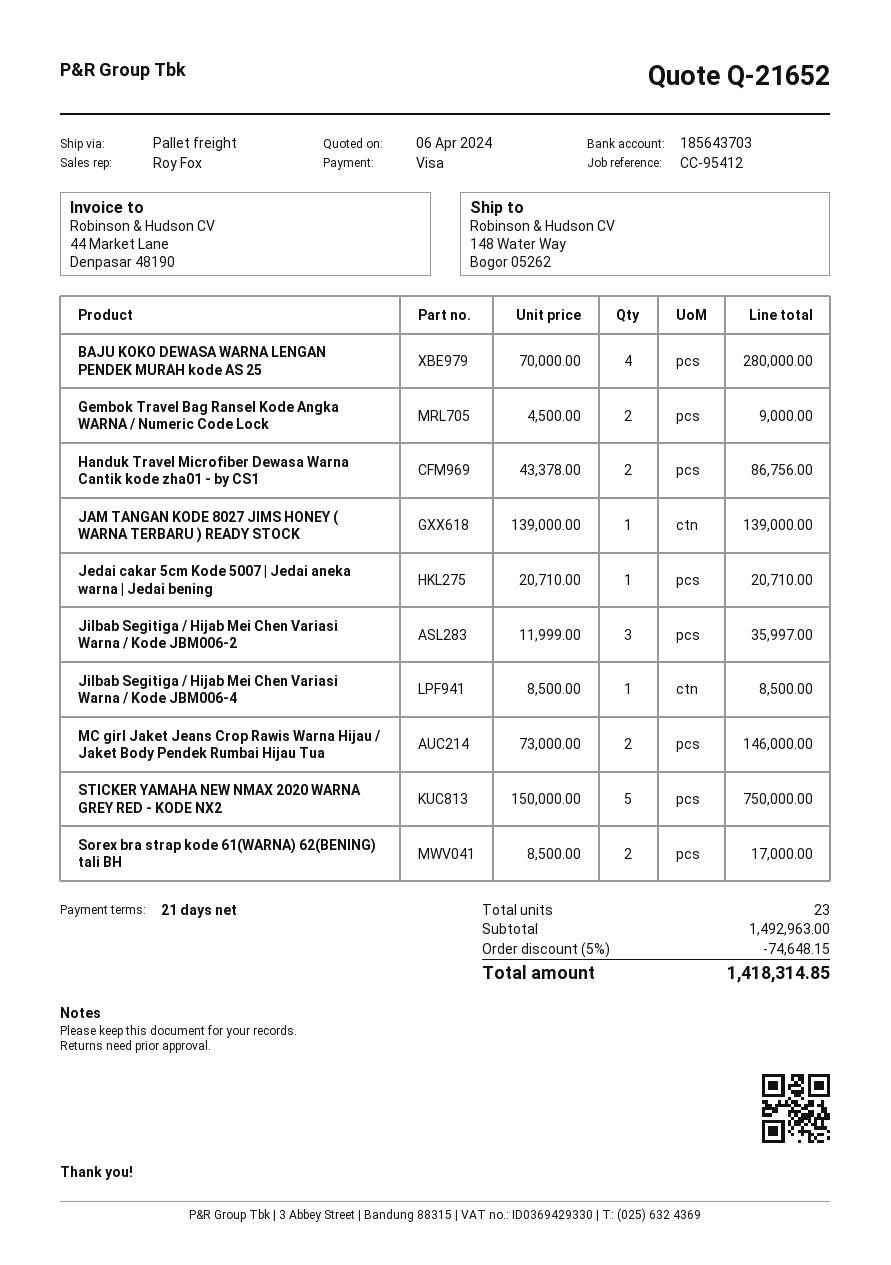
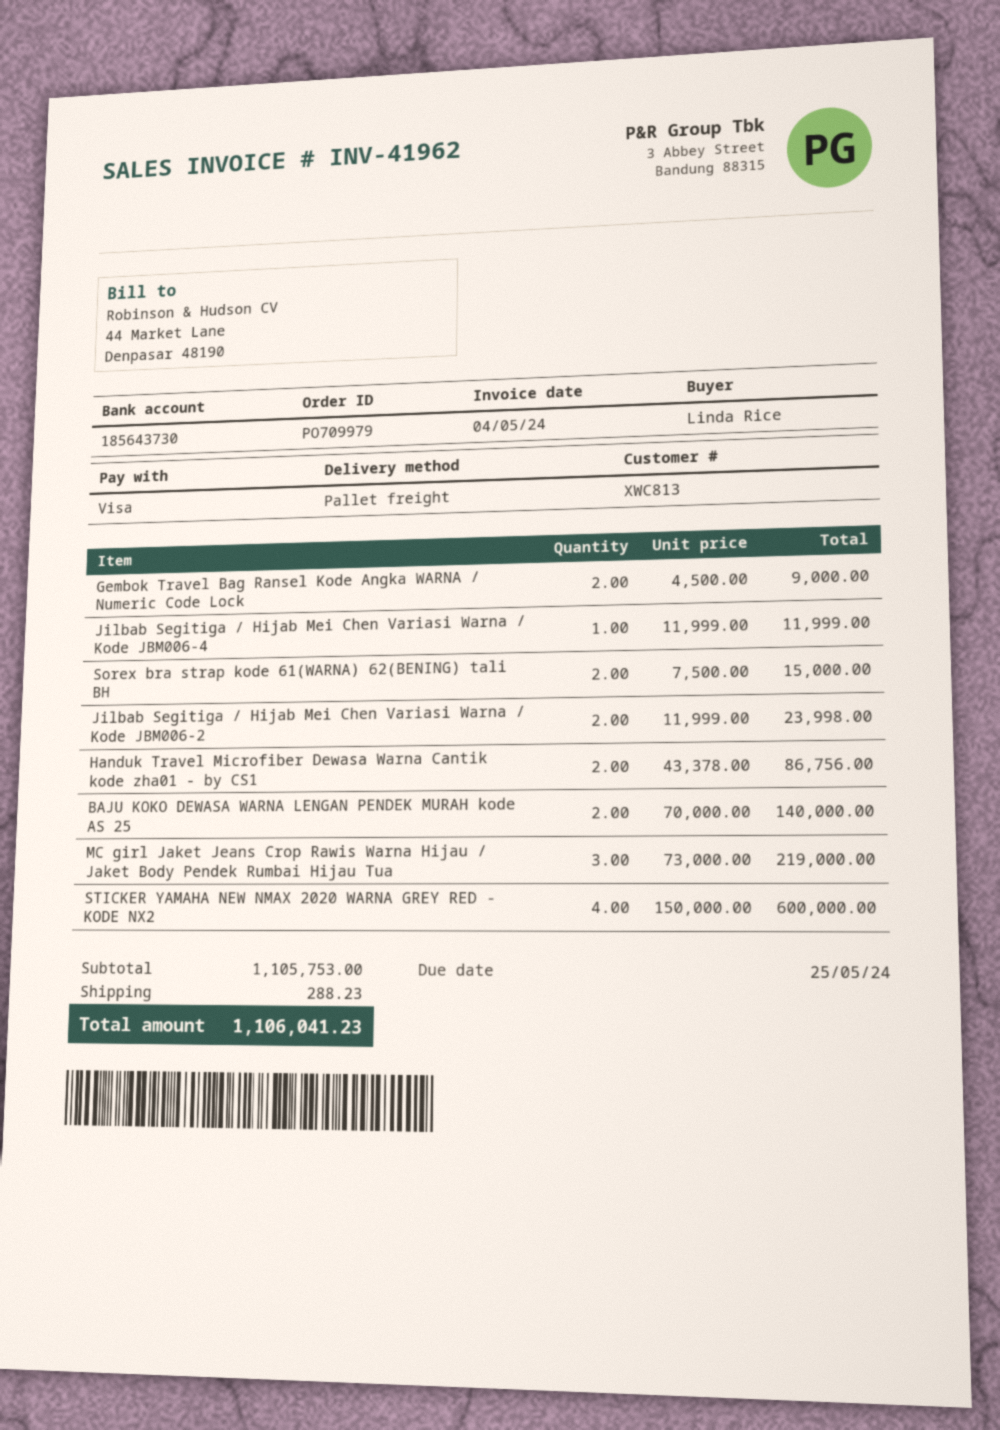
bank account: 185643703 -> 185643730
BAJU KOKO DEWASA WARNA LENGAN PENDEK MURAH kode AS 25: 4 x 70000.00 = 280000.00 -> 2 x 70000.00 = 140000.00
JAM TANGAN KODE 8027 JIMS HONEY ( WARNA TERBARU ) READY STOCK: 1 x 139000.00 = 139000.00 -> none
Jedai cakar 5cm Kode 5007 | Jedai aneka warna | Jedai bening: 1 x 20710.00 = 20710.00 -> none
Jilbab Segitiga / Hijab Mei Chen Variasi Warna / Kode JBM006-2: 3 x 11999.00 = 35997.00 -> 2 x 11999.00 = 23998.00
Jilbab Segitiga / Hijab Mei Chen Variasi Warna / Kode JBM006-4: 1 x 8500.00 = 8500.00 -> 1 x 11999.00 = 11999.00
MC girl Jaket Jeans Crop Rawis Warna Hijau / Jaket Body Pendek Rumbai Hijau Tua: 2 x 73000.00 = 146000.00 -> 3 x 73000.00 = 219000.00
STICKER YAMAHA NEW NMAX 2020 WARNA GREY RED - KODE NX2: 5 x 150000.00 = 750000.00 -> 4 x 150000.00 = 600000.00
Sorex bra strap kode 61(WARNA) 62(BENING) tali BH: 2 x 8500.00 = 17000.00 -> 2 x 7500.00 = 15000.00
subtotal: 1492963.00 -> 1105753.00
discount: 5% = 74648.15 -> none
shipping: none -> 288.23
total: 1418314.85 -> 1106041.23

